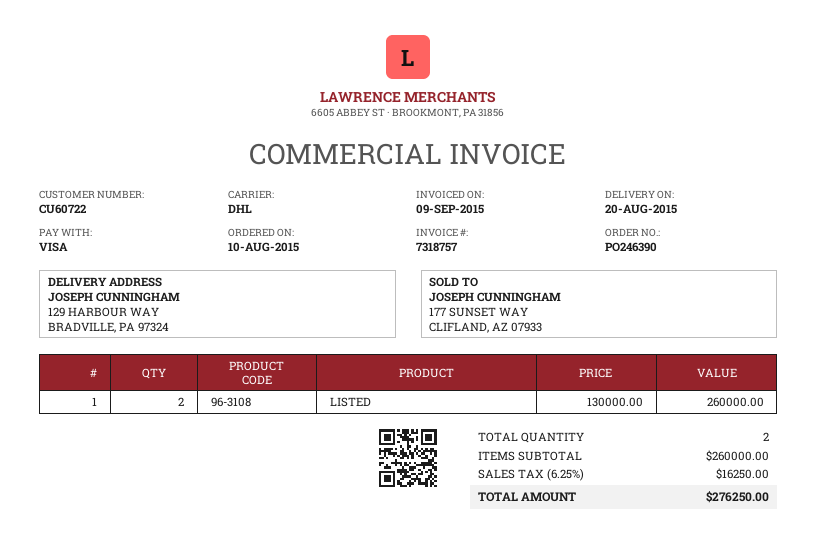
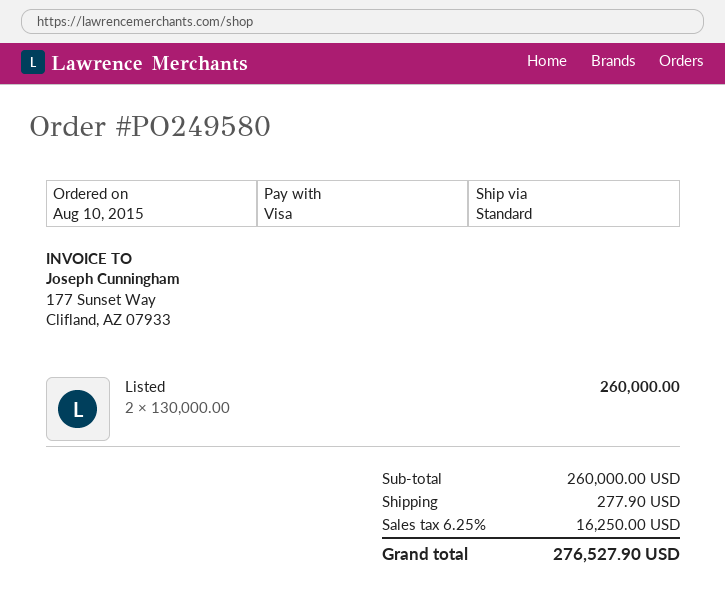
order number: PO246390 -> PO249580
shipping method: DHL -> standard
shipping: none -> 277.90
total: 276250.00 -> 276527.90

